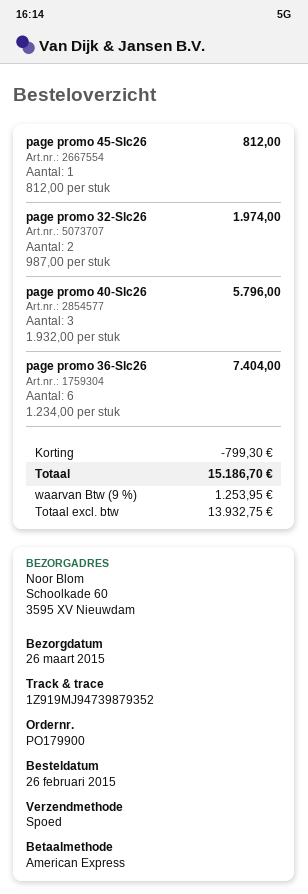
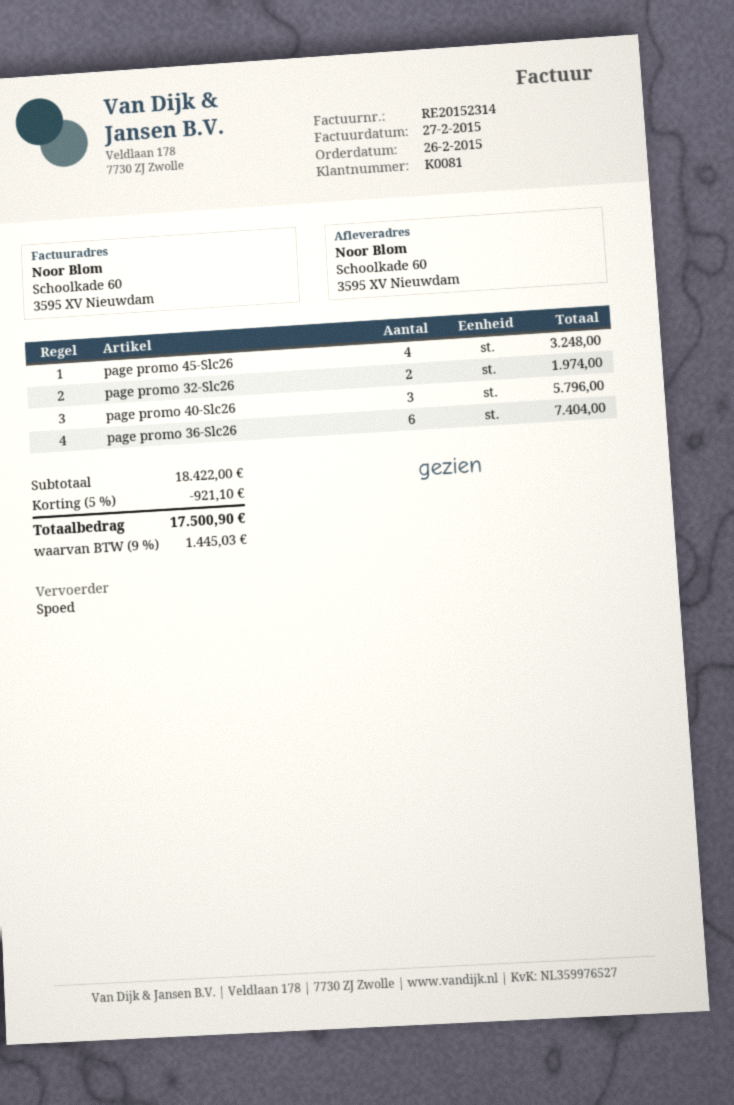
page promo 45-Slc26: 1 for 812.00 -> 4 for 3248.00
discount: 799.30 -> 921.10
tax: 9% = 1253.95 -> 9% = 1445.03
total: 15186.70 -> 17500.90

